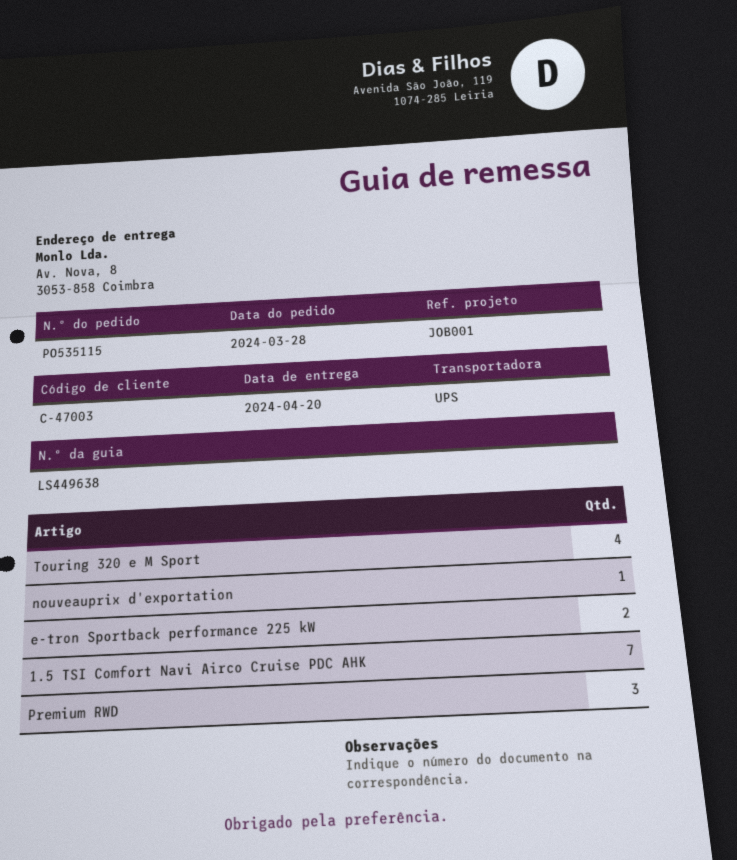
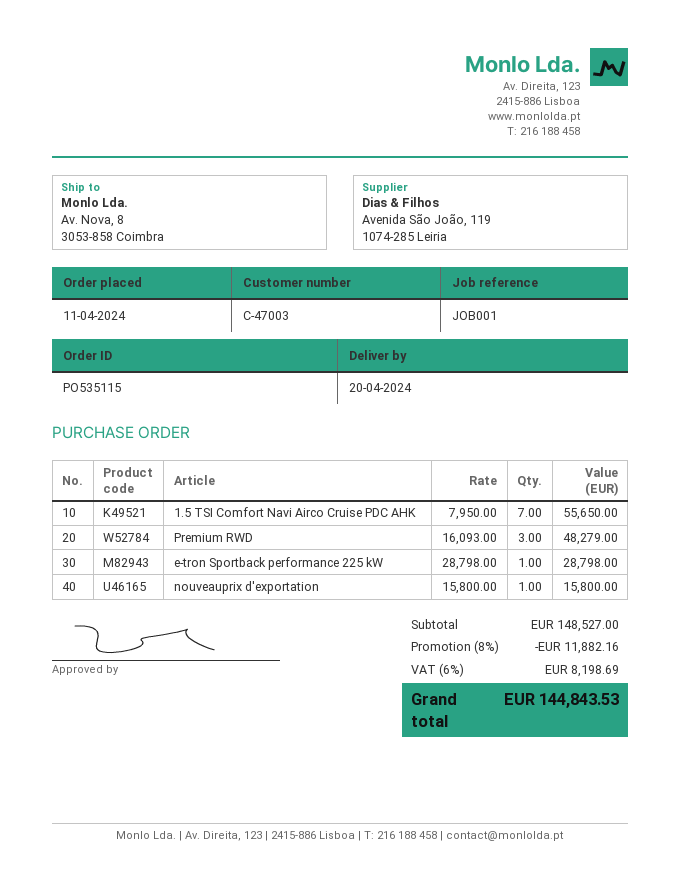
order date: 2024-03-28 -> 2024-04-11
Touring 320 e M Sport: 4 -> none
e-tron Sportback performance 225 kW: 2 -> 1

